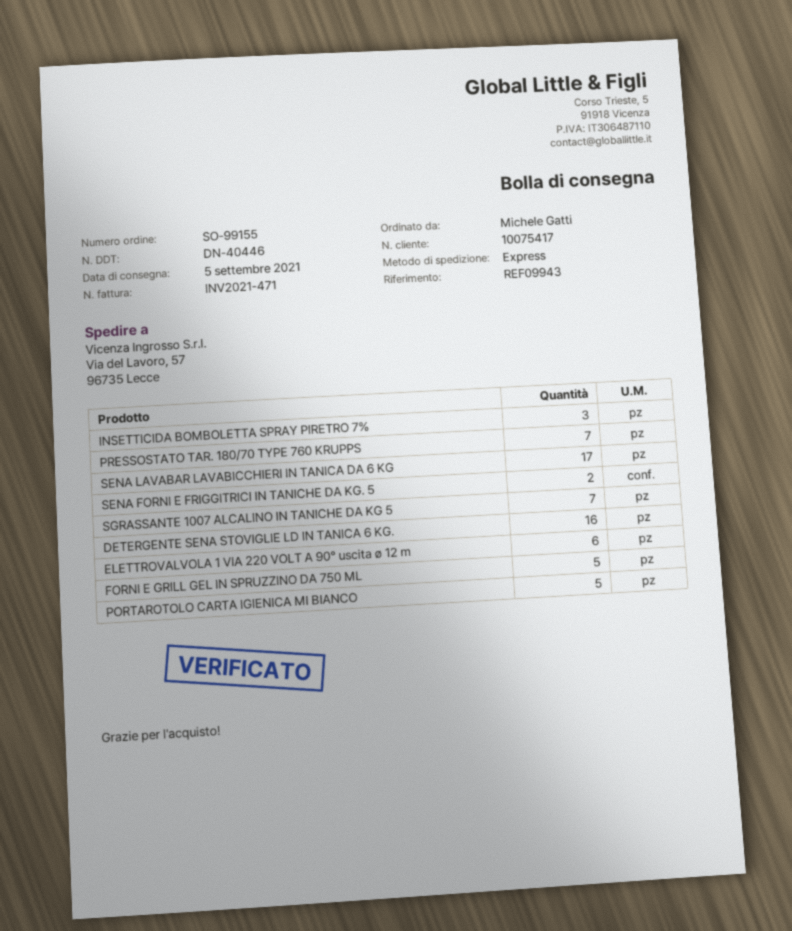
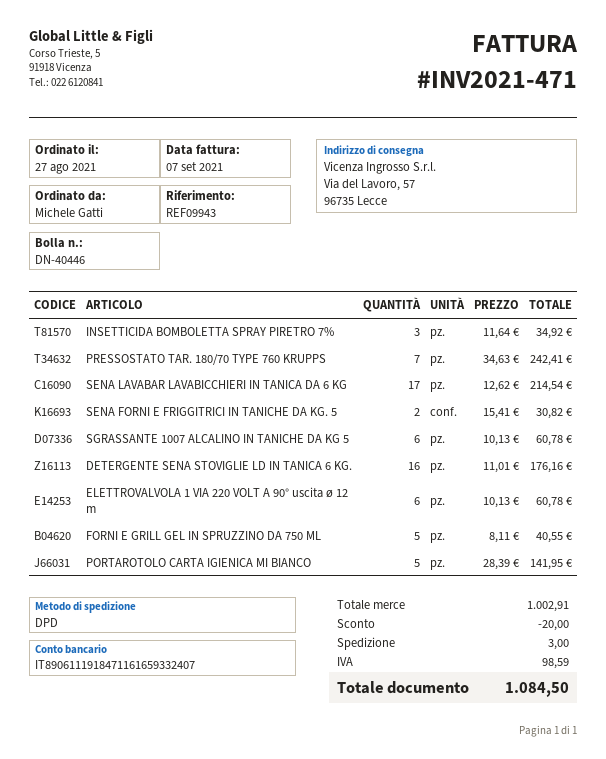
shipping method: express -> DPD
SGRASSANTE 1007 ALCALINO IN TANICHE DA KG 5: 7 -> 6

